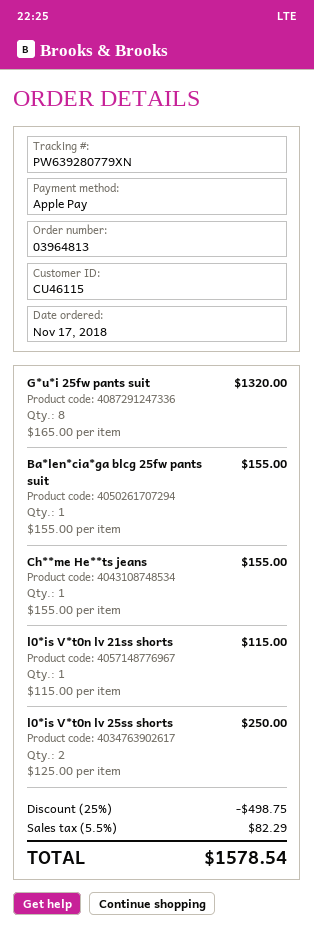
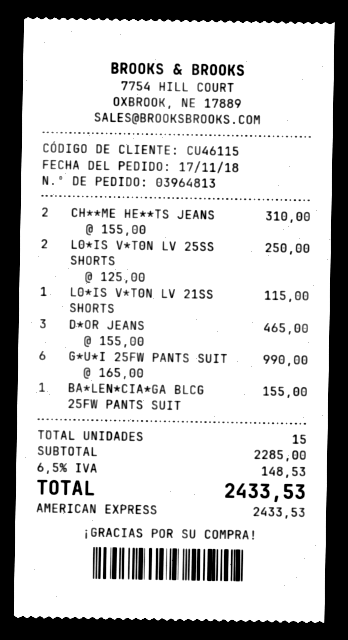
payment method: Apple Pay -> American Express
G*u*i 25fw pants suit: 8 x 165.00 = 1320.00 -> 6 x 165.00 = 990.00
Ch**me He**ts jeans: 1 x 155.00 = 155.00 -> 2 x 155.00 = 310.00
D*OR JEANS: none -> 3 x 155.00 = 465.00
discount: 25% = 498.75 -> none
tax: 5.5% = 82.29 -> 6.5% = 148.53
total: 1578.54 -> 2433.53

